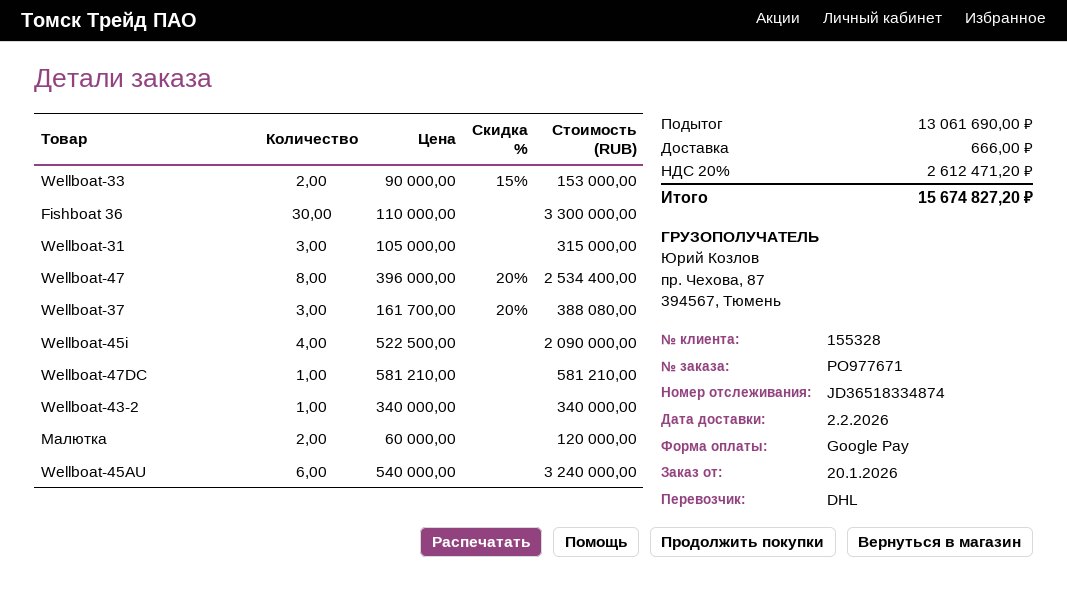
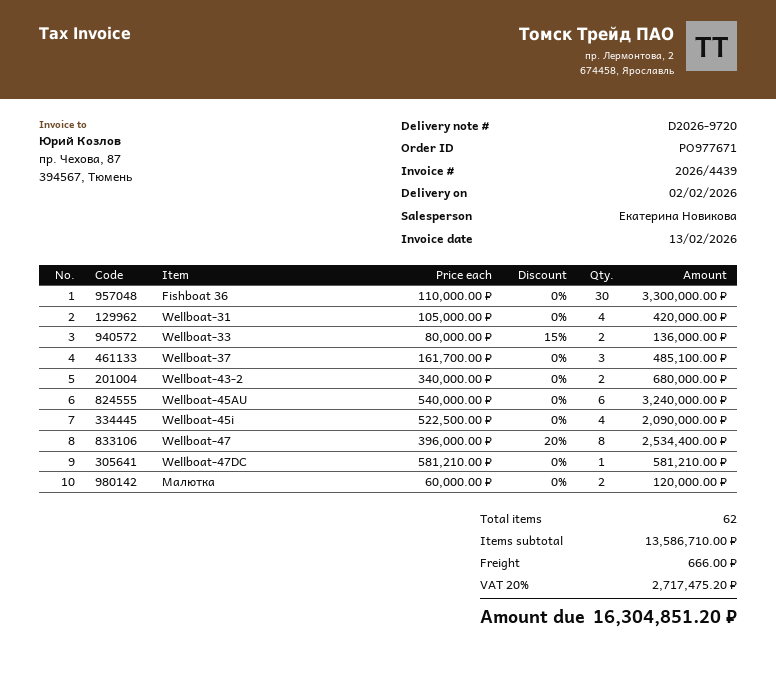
Wellboat-33: 2 x 90000.00 - 15% = 153000.00 -> 2 x 80000.00 - 15% = 136000.00
Wellboat-31: 3 x 105000.00 = 315000.00 -> 4 x 105000.00 = 420000.00
Wellboat-37: 3 x 161700.00 - 20% = 388080.00 -> 3 x 161700.00 = 485100.00
Wellboat-43-2: 1 x 340000.00 = 340000.00 -> 2 x 340000.00 = 680000.00
subtotal: 13061690.00 -> 13586710.00
tax: 20% = 2612471.20 -> 20% = 2717475.20
total: 15674827.20 -> 16304851.20

